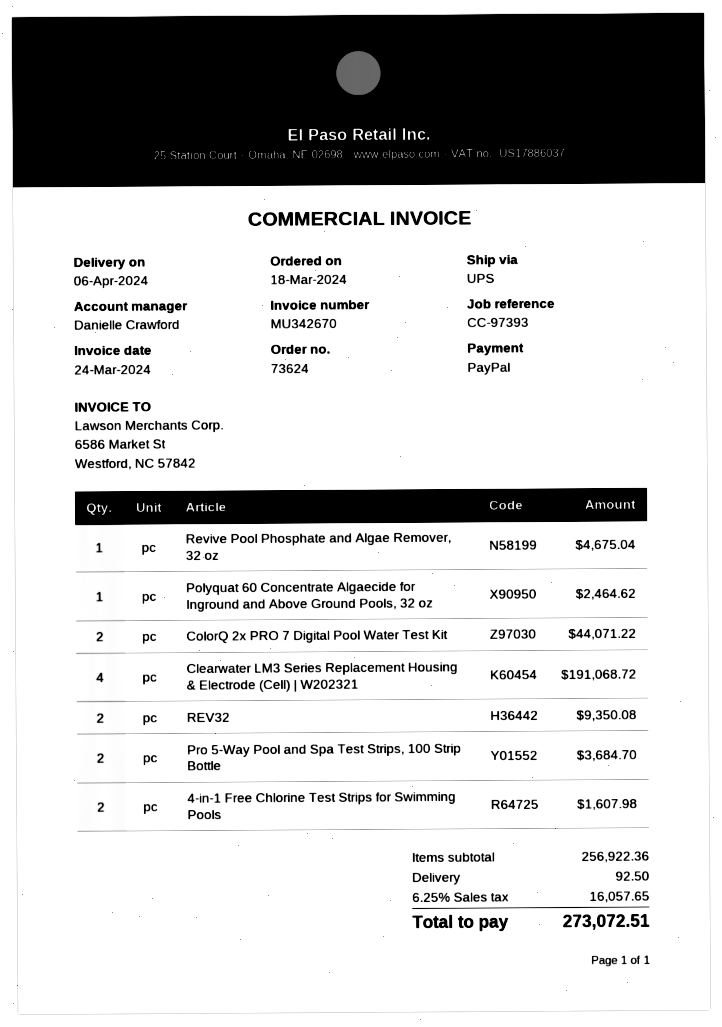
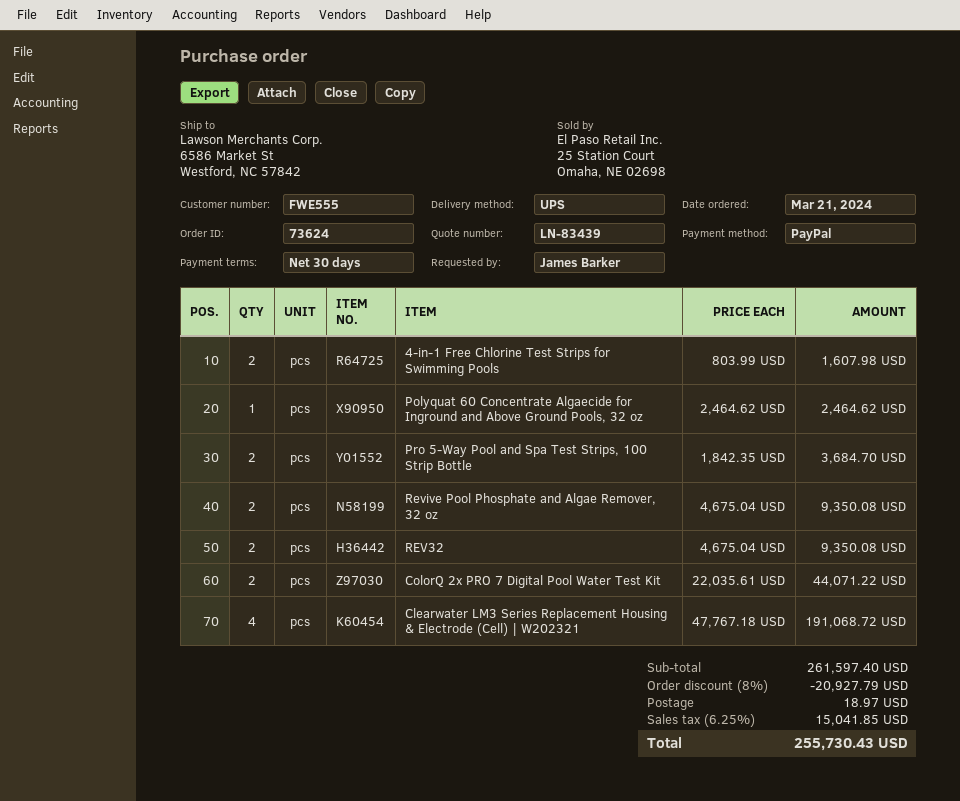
order date: 2024-03-18 -> 2024-03-21
Revive Pool Phosphate and Algae Remover, 32 oz: 1 for 4675.04 -> 2 for 9350.08
subtotal: 256922.36 -> 261597.40
discount: none -> 8% = 20927.79
shipping: 92.50 -> 18.97
tax: 6.25% = 16057.65 -> 6.25% = 15041.85
total: 273072.51 -> 255730.43

